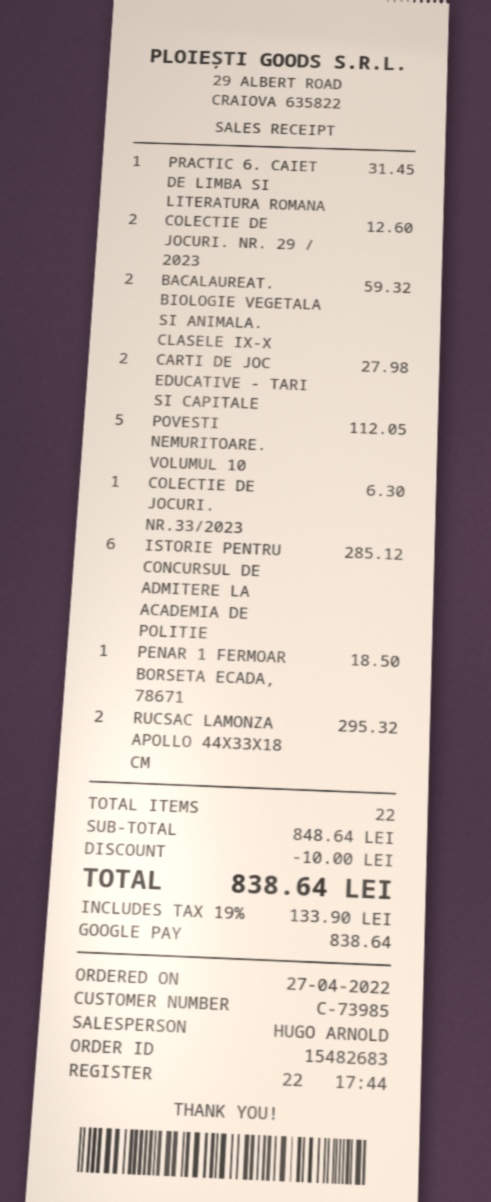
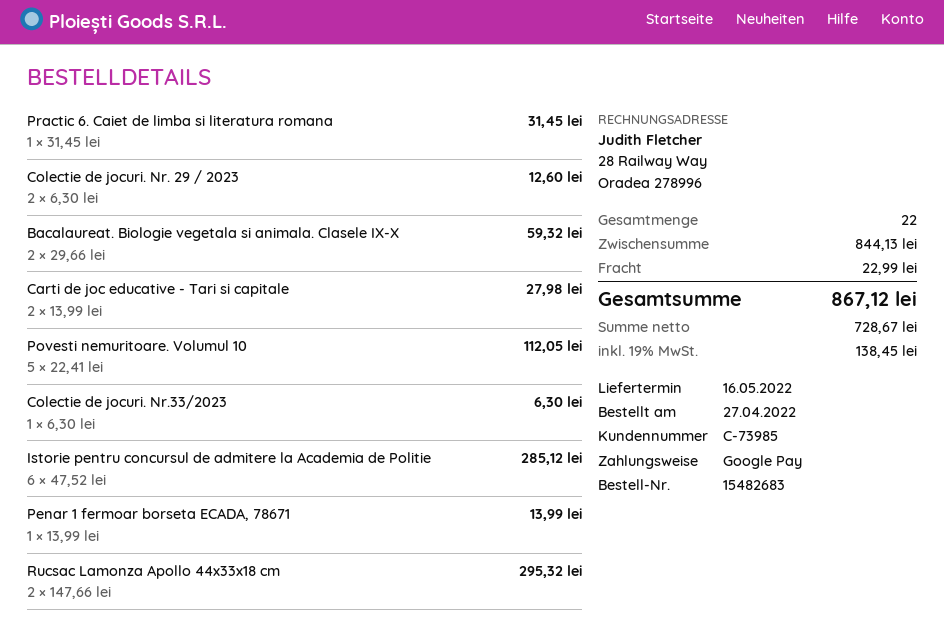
PENAR 1 FERMOAR BORSETA ECADA, 78671: 1 for 18.50 -> 1 for 13.99
subtotal: 848.64 -> 844.13
discount: 10.00 -> none
shipping: none -> 22.99
tax: 19% = 133.90 -> 19% = 138.45
total: 838.64 -> 867.12

